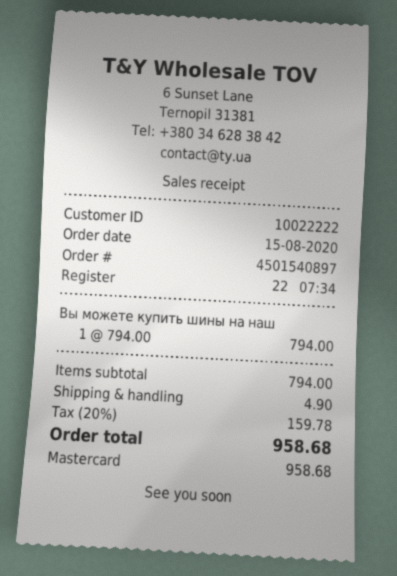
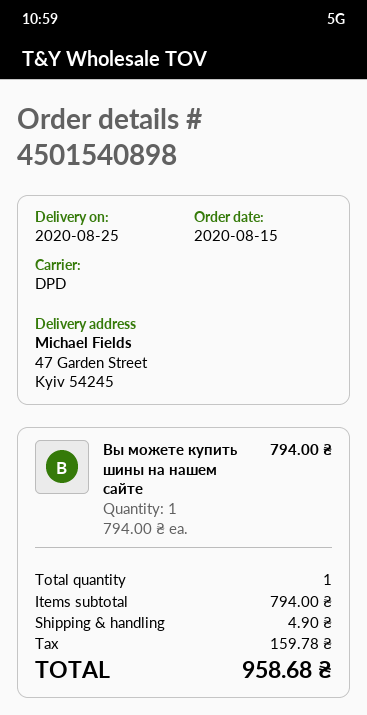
order number: 4501540897 -> 4501540898

